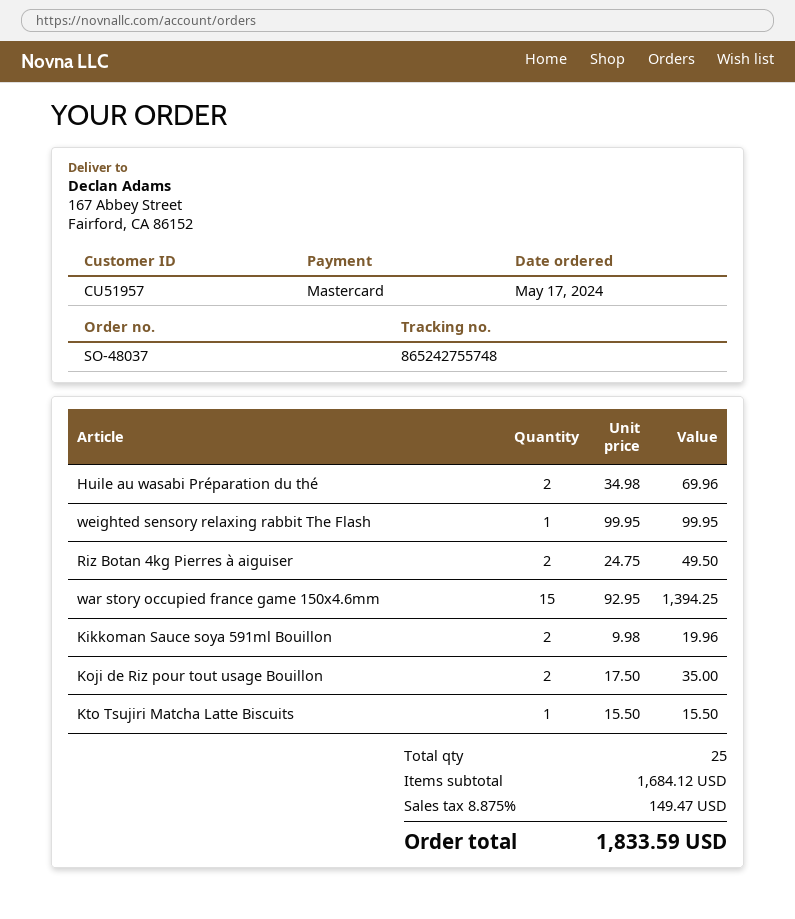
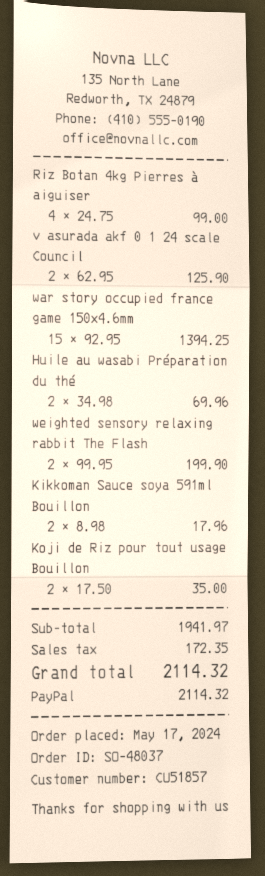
customer number: CU51957 -> CU51857
payment method: Mastercard -> PayPal
weighted sensory relaxing rabbit The Flash: 1 x 99.95 = 99.95 -> 2 x 99.95 = 199.90
Riz Botan 4kg Pierres à aiguiser: 2 x 24.75 = 49.50 -> 4 x 24.75 = 99.00
Kikkoman Sauce soya 591ml Bouillon: 2 x 9.98 = 19.96 -> 2 x 8.98 = 17.96
Kto Tsujiri Matcha Latte Biscuits: 1 x 15.50 = 15.50 -> none
v asurada akf 0 1 24 scale Council: none -> 2 x 62.95 = 125.90
subtotal: 1684.12 -> 1941.97
tax: 149.47 -> 172.35
total: 1833.59 -> 2114.32

